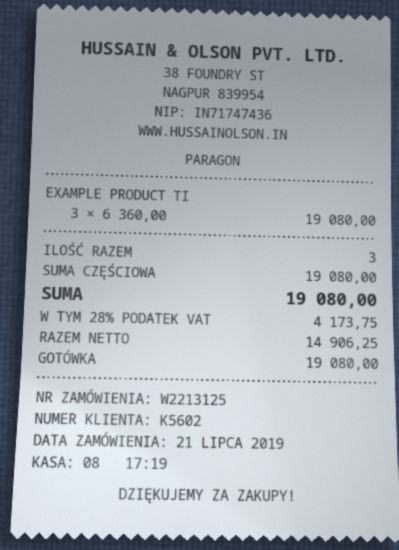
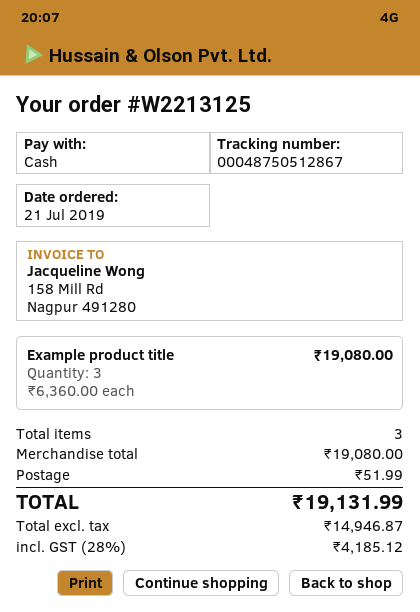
shipping: none -> 51.99
net: 14906.25 -> 14946.87
tax: 28% = 4173.75 -> 28% = 4185.12
total: 19080.00 -> 19131.99

